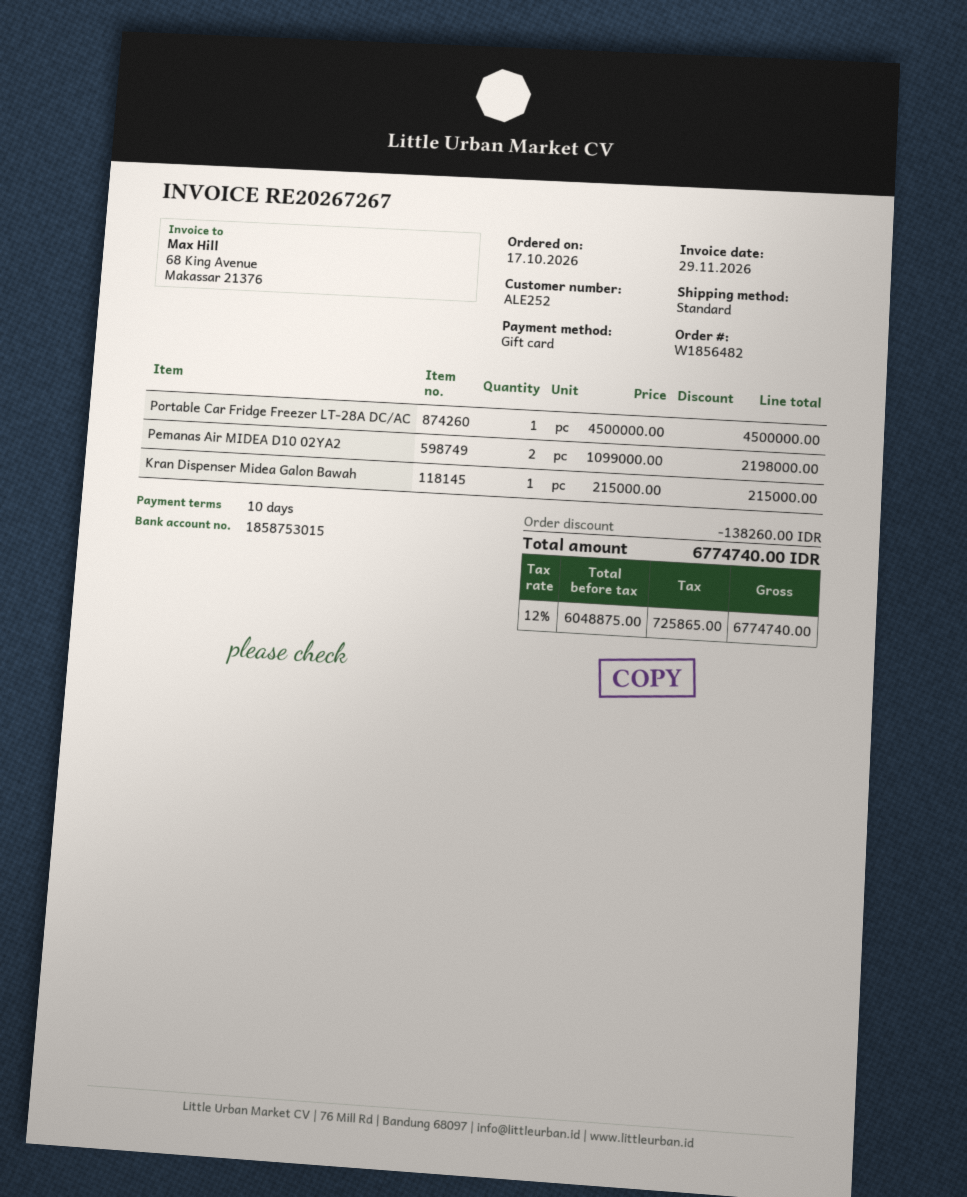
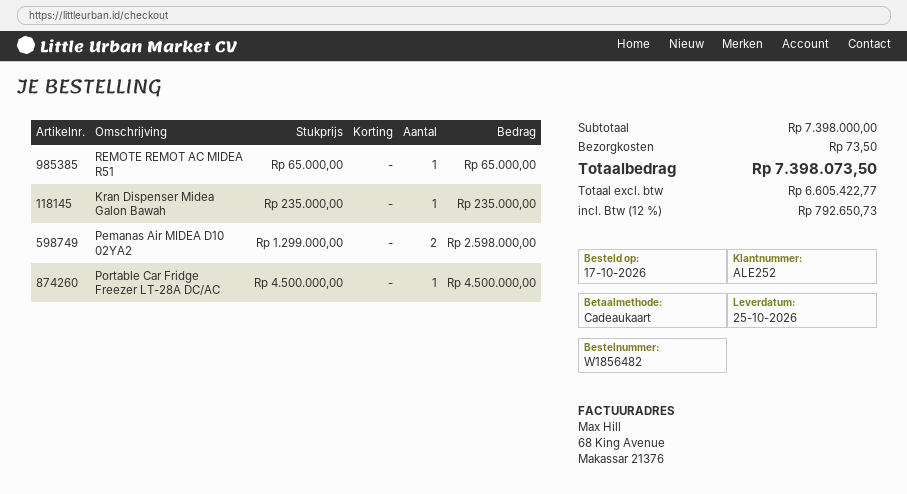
Pemanas Air MIDEA D10 02YA2: 2 x 1099000.00 = 2198000.00 -> 2 x 1299000.00 = 2598000.00
Kran Dispenser Midea Galon Bawah: 1 x 215000.00 = 215000.00 -> 1 x 235000.00 = 235000.00
REMOTE REMOT AC MIDEA R51: none -> 1 x 65000.00 = 65000.00
discount: 138260.00 -> none
shipping: none -> 73.50
net: 6048875.00 -> 6605422.77
tax: 12% = 725865.00 -> 12% = 792650.73
total: 6774740.00 -> 7398073.50

